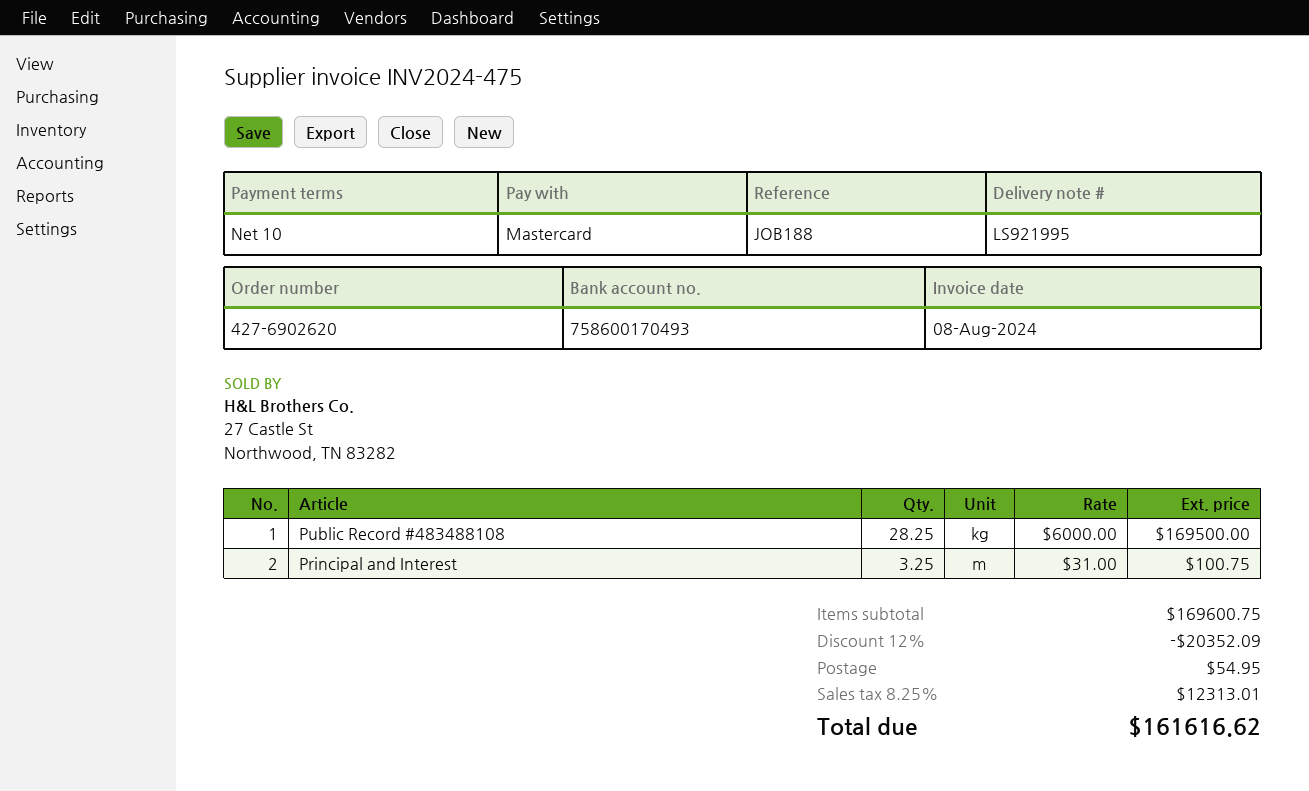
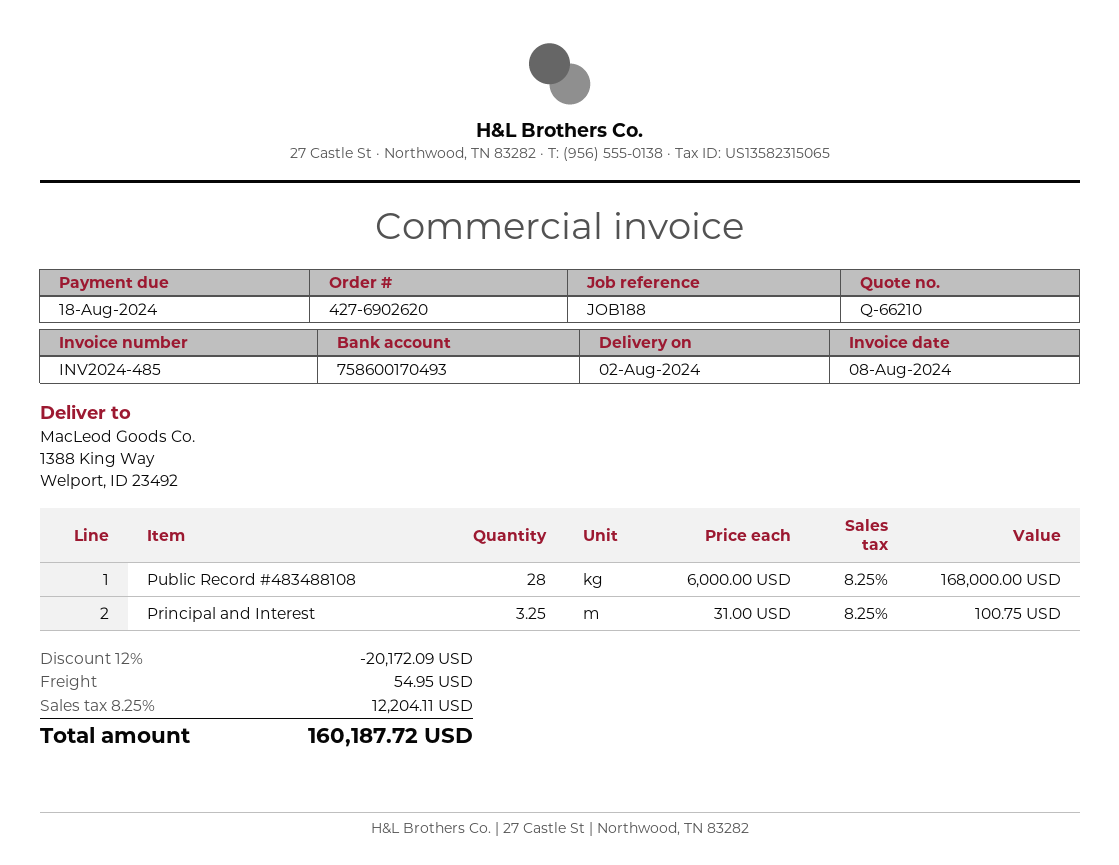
invoice number: INV2024-475 -> INV2024-485
Public Record #483488108: 28.25 x 6000.00 = 169500.00 -> 28 x 6000.00 = 168000.00
discount: 12% = 20352.09 -> 12% = 20172.09
tax: 8.25% = 12313.01 -> 8.25% = 12204.11
total: 161616.62 -> 160187.72

